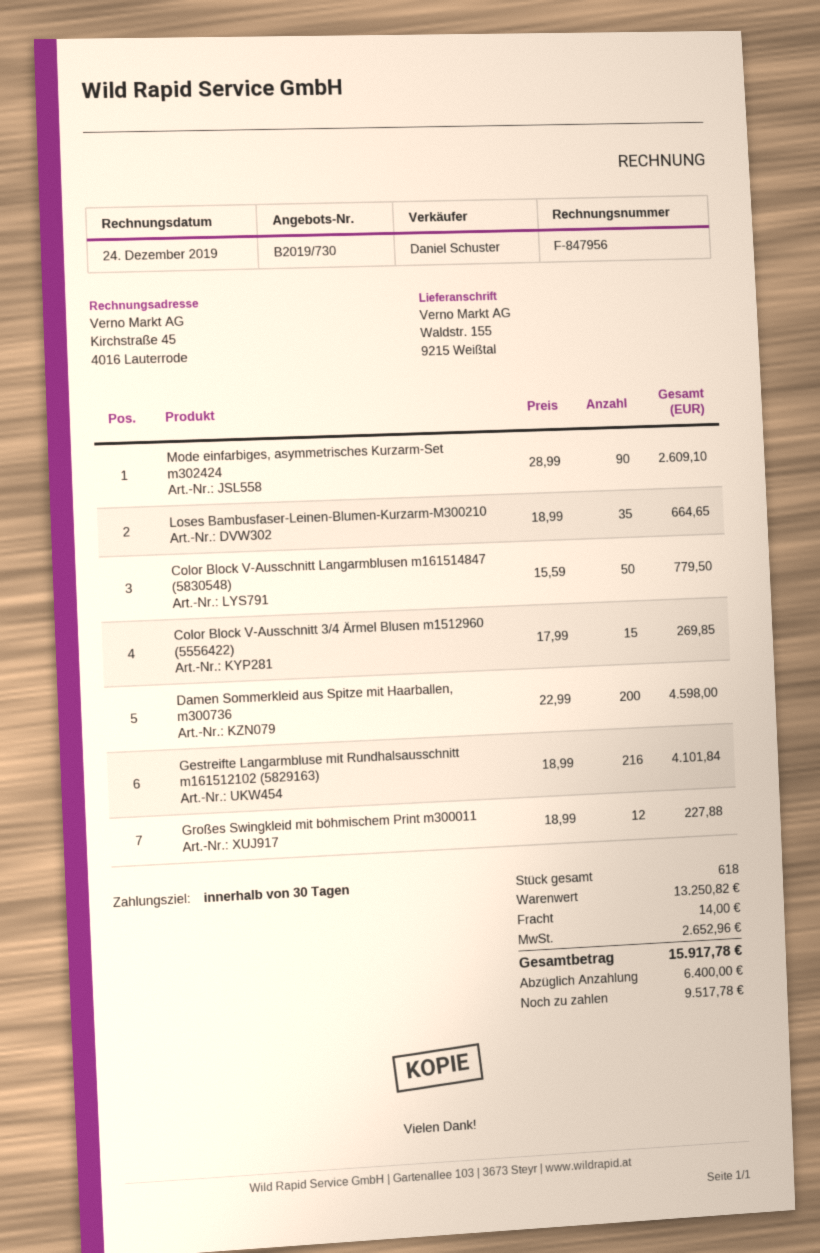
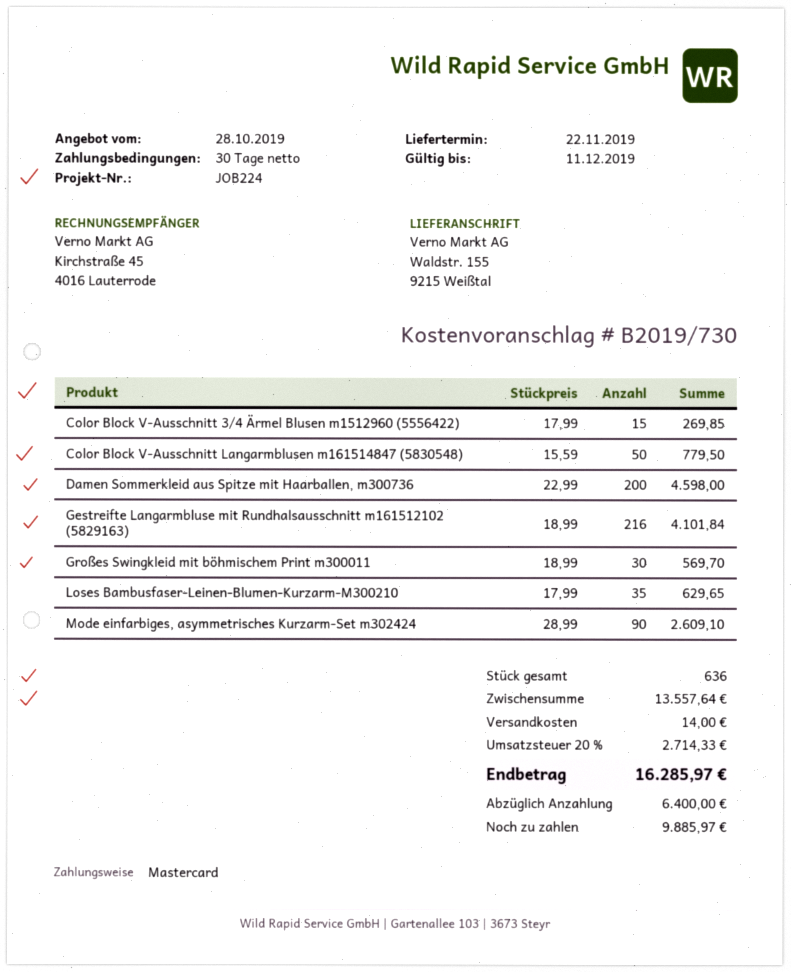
Loses Bambusfaser-Leinen-Blumen-Kurzarm-M300210: 35 x 18.99 = 664.65 -> 35 x 17.99 = 629.65
Großes Swingkleid mit böhmischem Print m300011: 12 x 18.99 = 227.88 -> 30 x 18.99 = 569.70
total quantity: 618 -> 636
subtotal: 13250.82 -> 13557.64
tax: 2652.96 -> 2714.33
total: 15917.78 -> 16285.97
balance: 9517.78 -> 9885.97

